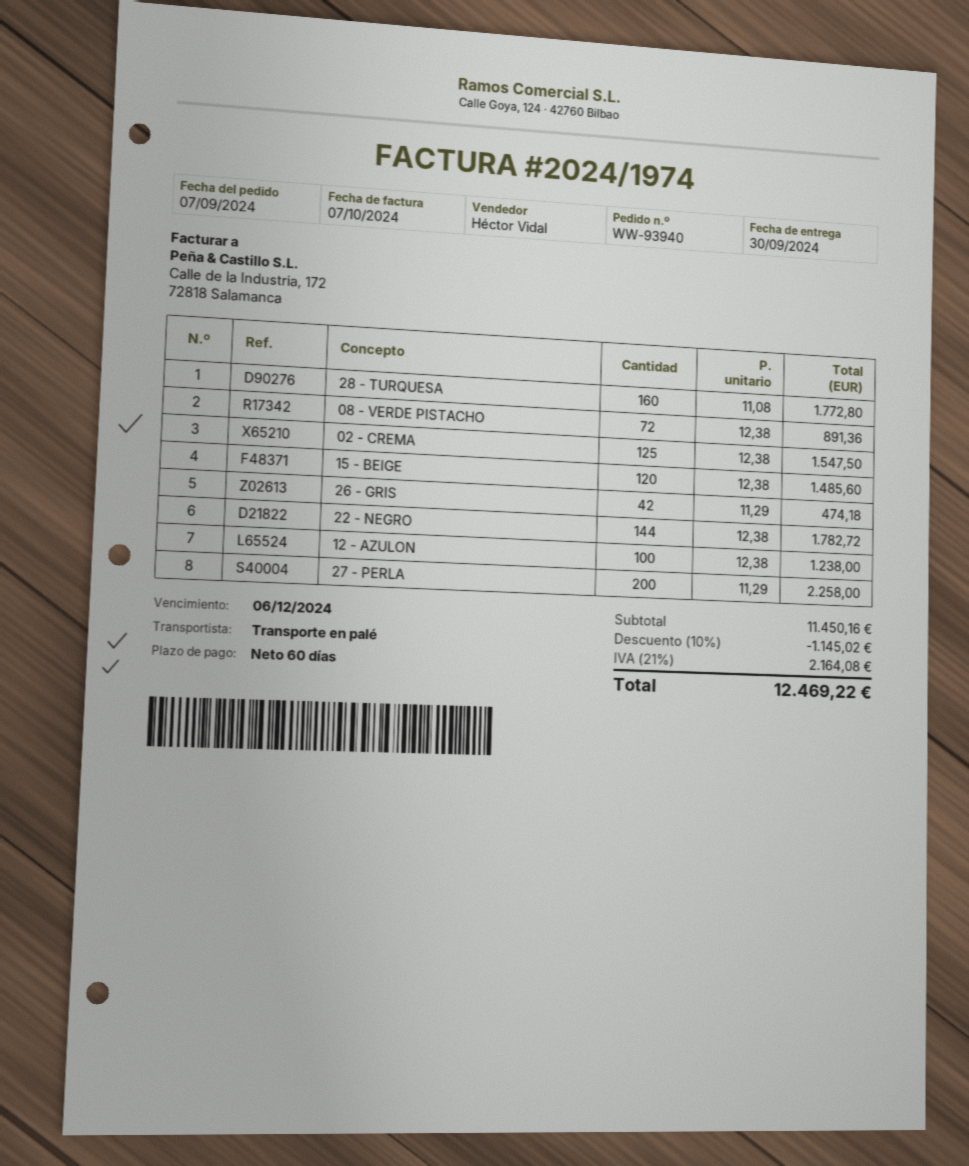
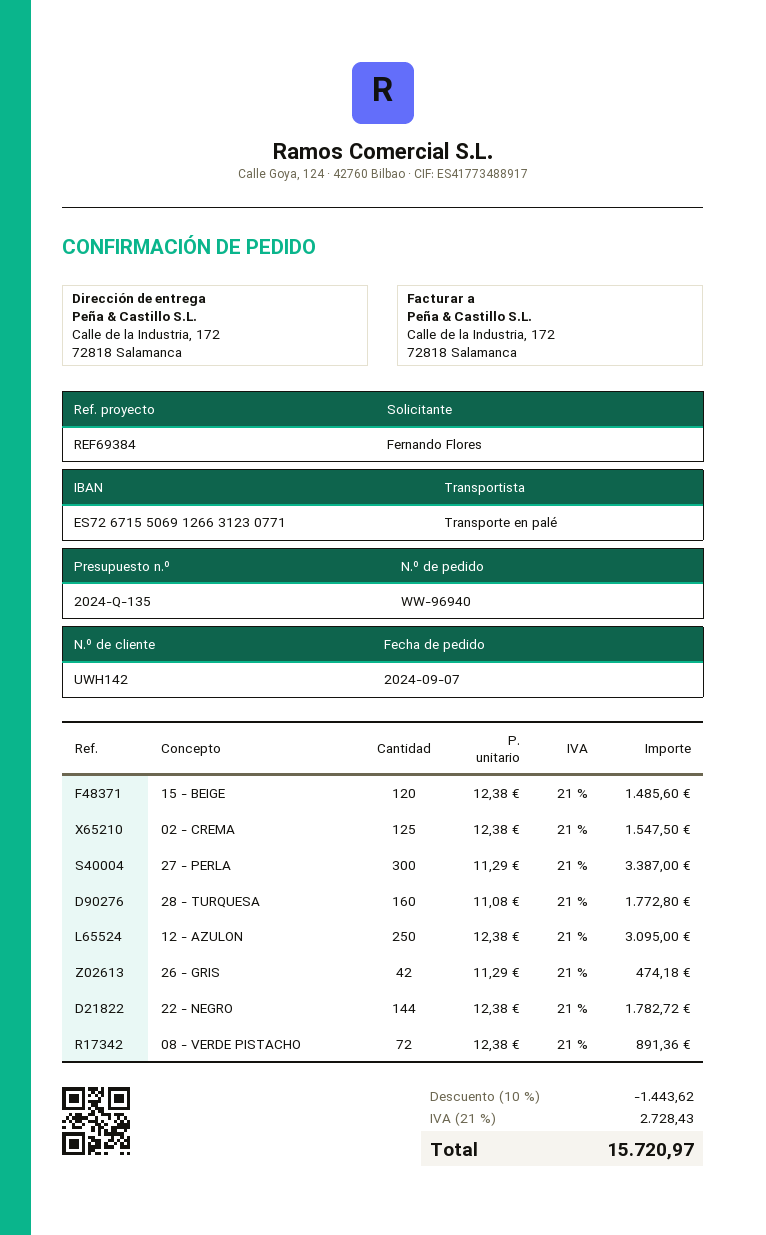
order number: WW-93940 -> WW-96940
12 - AZULON: 100 x 12.38 = 1238.00 -> 250 x 12.38 = 3095.00
27 - PERLA: 200 x 11.29 = 2258.00 -> 300 x 11.29 = 3387.00
discount: 10% = 1145.02 -> 10% = 1443.62
tax: 21% = 2164.08 -> 21% = 2728.43
total: 12469.22 -> 15720.97

